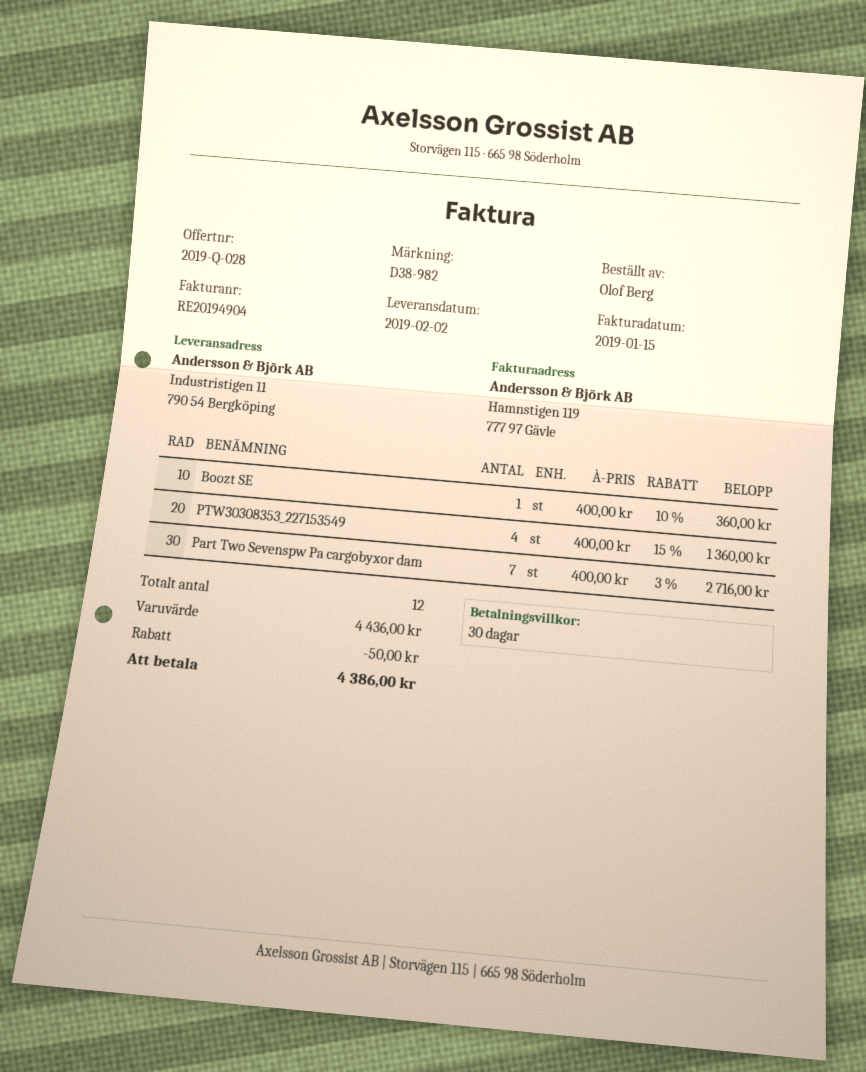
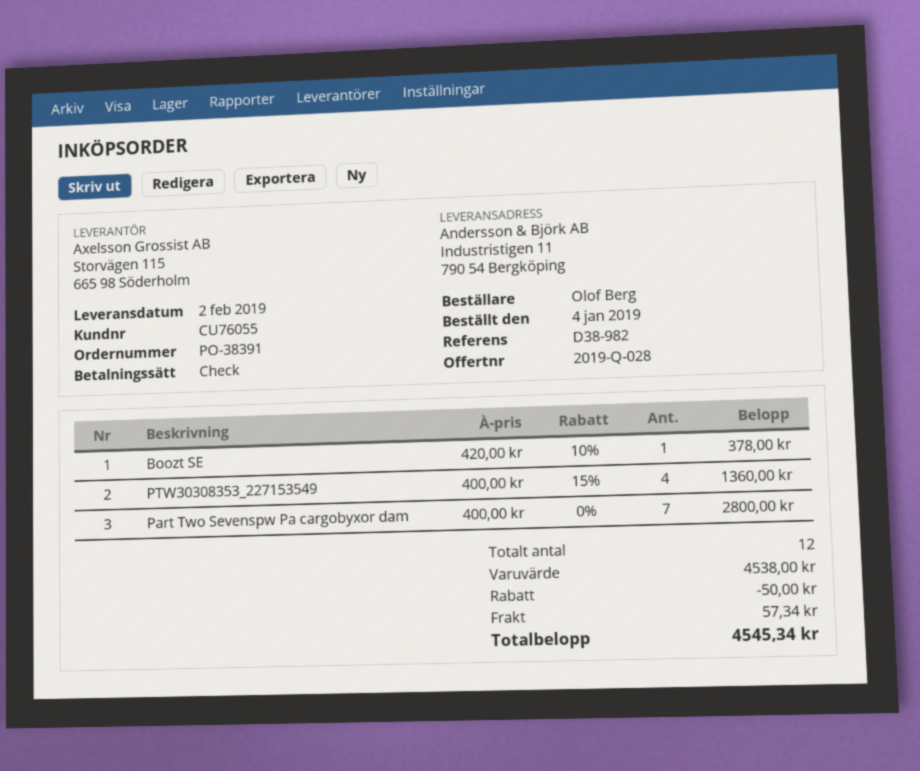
Boozt SE: 1 x 400.00 - 10% = 360.00 -> 1 x 420.00 - 10% = 378.00
Part Two Sevenspw Pa cargobyxor dam: 7 x 400.00 - 3% = 2716.00 -> 7 x 400.00 = 2800.00
subtotal: 4436.00 -> 4538.00
shipping: none -> 57.34
total: 4386.00 -> 4545.34

